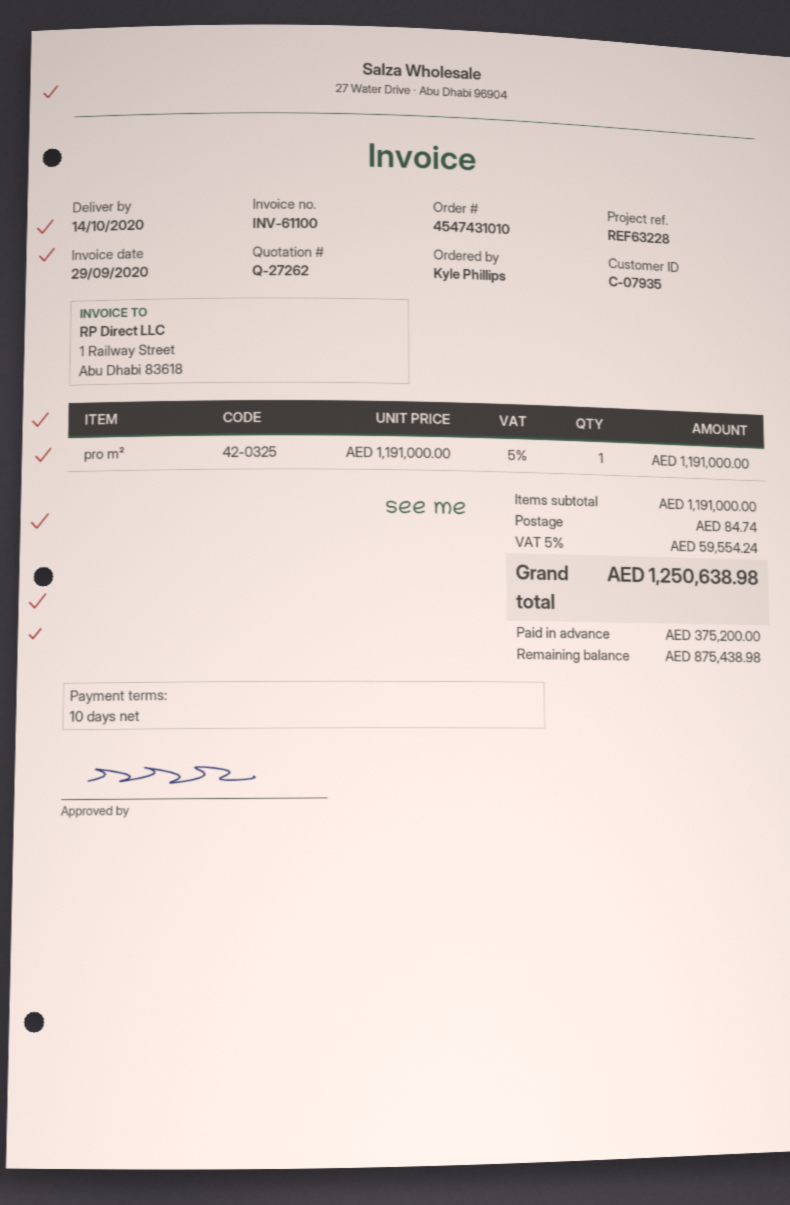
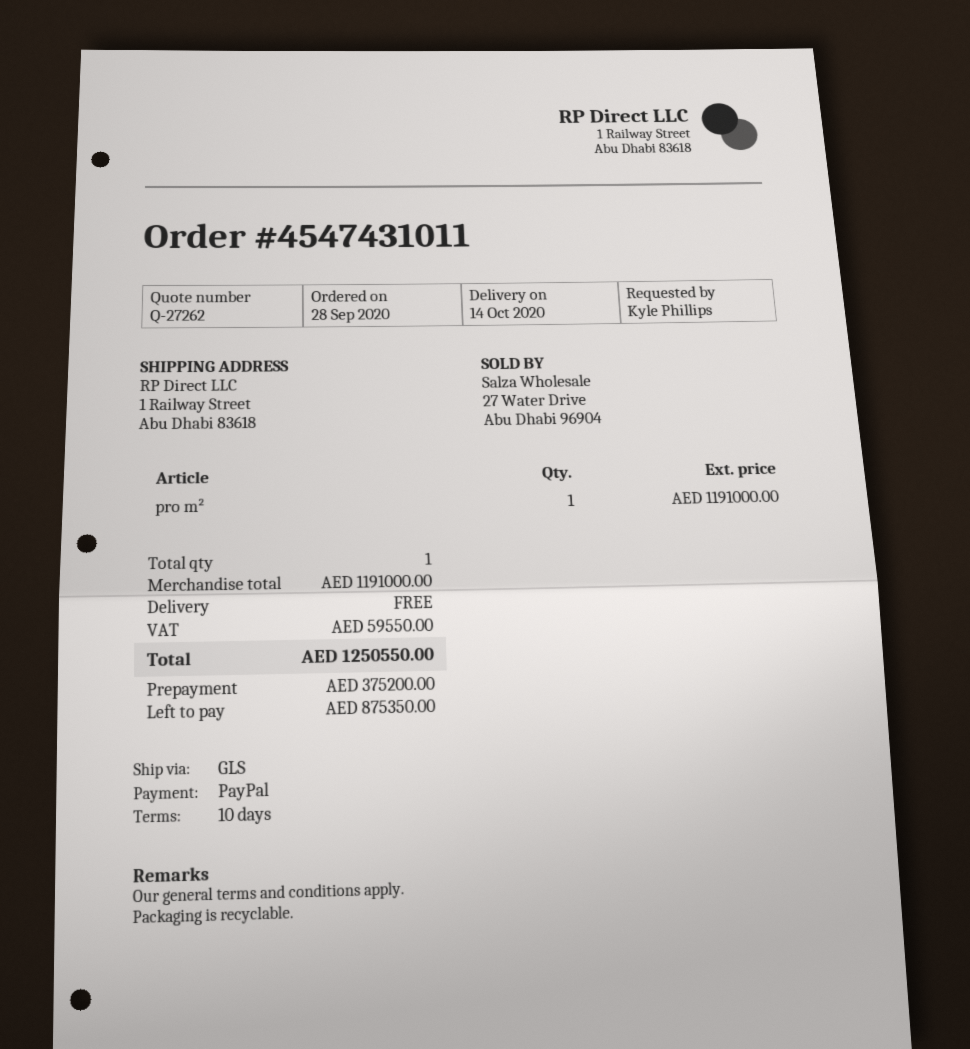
order number: 4547431010 -> 4547431011
shipping: 84.74 -> 0.00
tax: 59554.24 -> 59550.00
total: 1250638.98 -> 1250550.00
balance: 875438.98 -> 875350.00

